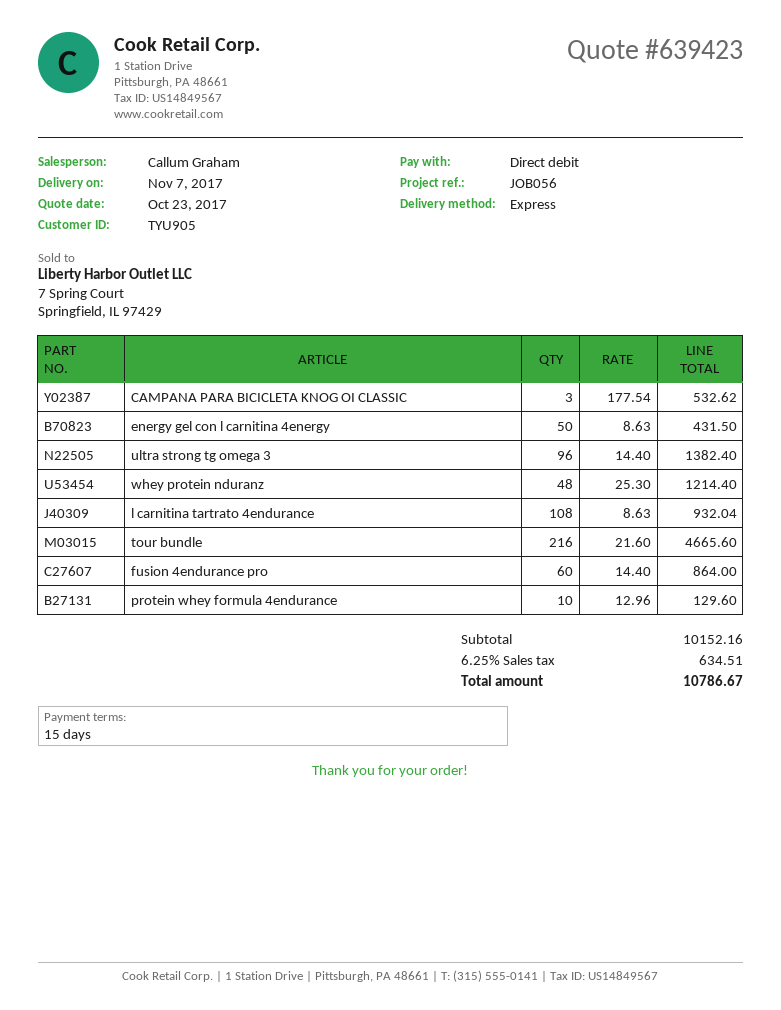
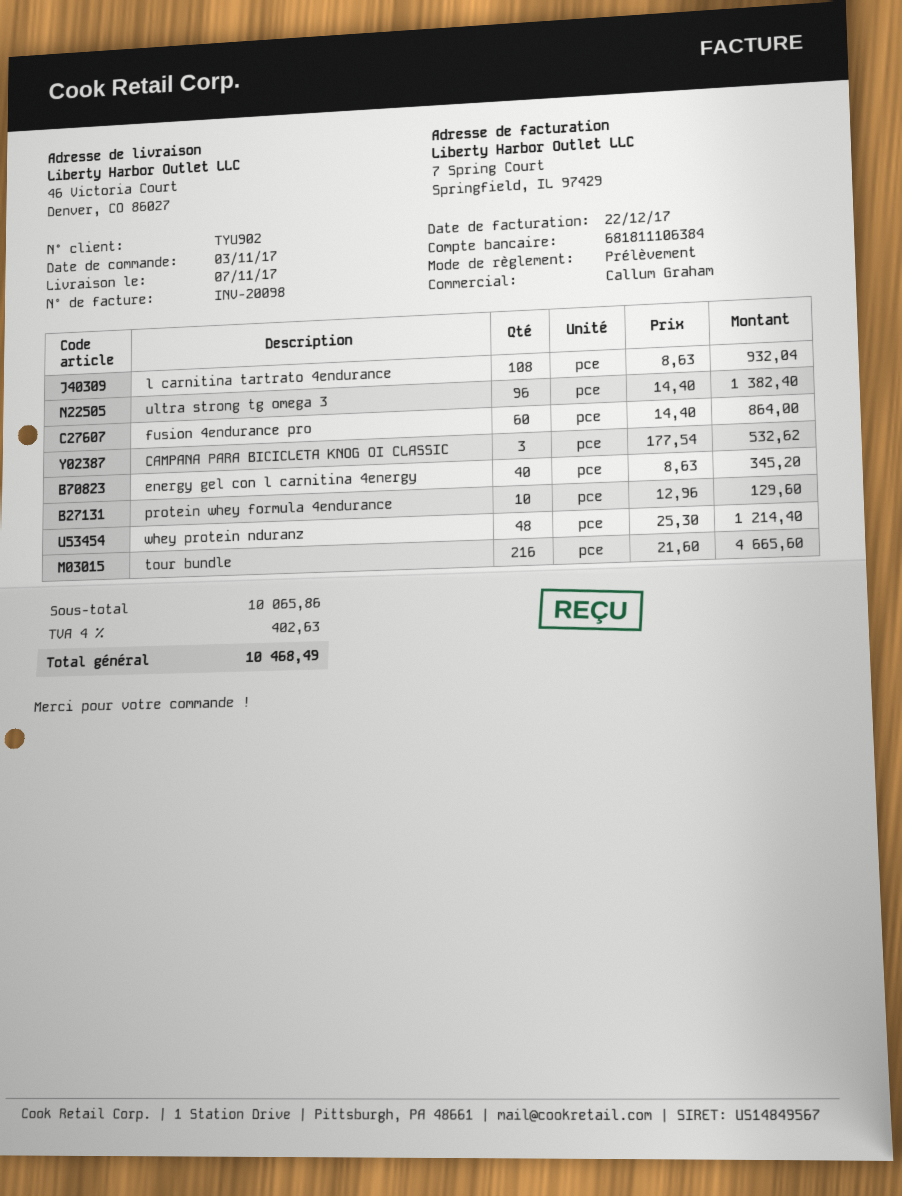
customer number: TYU905 -> TYU902
energy gel con l carnitina 4energy: 50 x 8.63 = 431.50 -> 40 x 8.63 = 345.20
subtotal: 10152.16 -> 10065.86
tax: 6.25% = 634.51 -> 4% = 402.63
total: 10786.67 -> 10468.49

